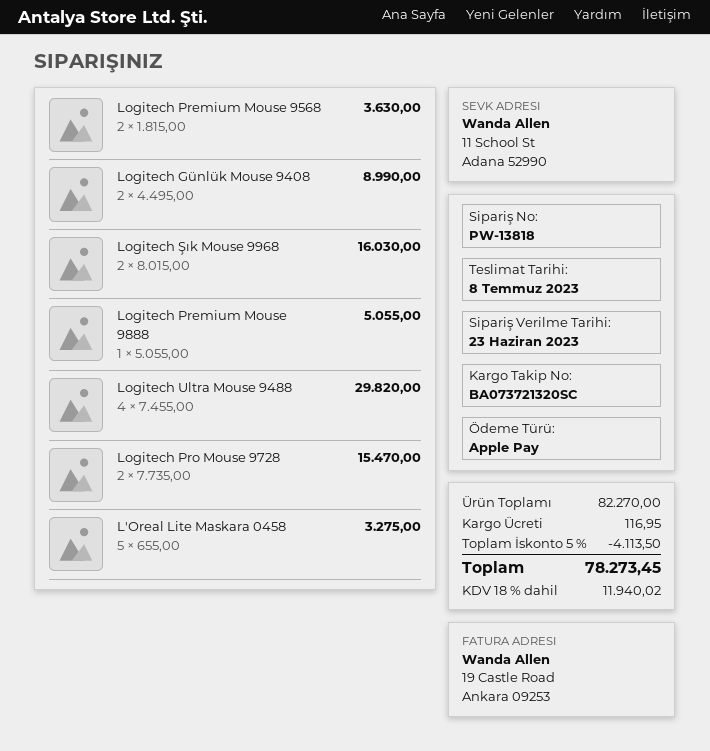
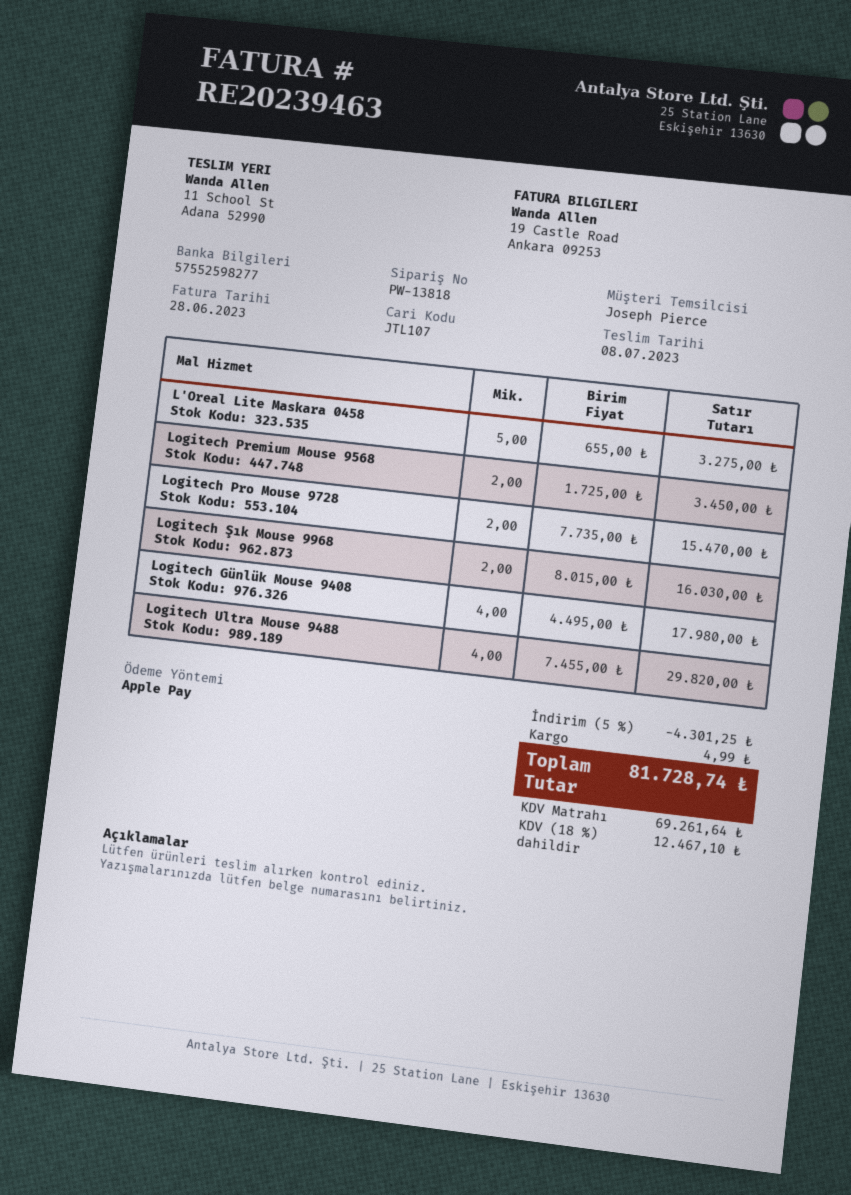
Logitech Premium Mouse 9568: 2 x 1815.00 = 3630.00 -> 2 x 1725.00 = 3450.00
Logitech Günlük Mouse 9408: 2 x 4495.00 = 8990.00 -> 4 x 4495.00 = 17980.00
Logitech Premium Mouse 9888: 1 x 5055.00 = 5055.00 -> none
discount: 5% = 4113.50 -> 5% = 4301.25
shipping: 116.95 -> 4.99
tax: 18% = 11940.02 -> 18% = 12467.10
total: 78273.45 -> 81728.74

